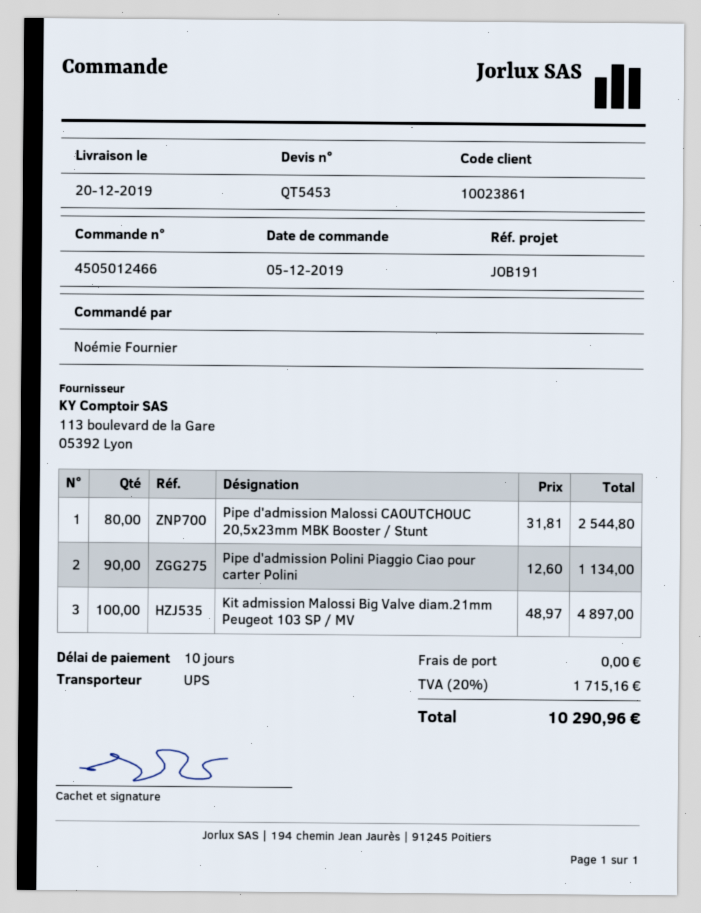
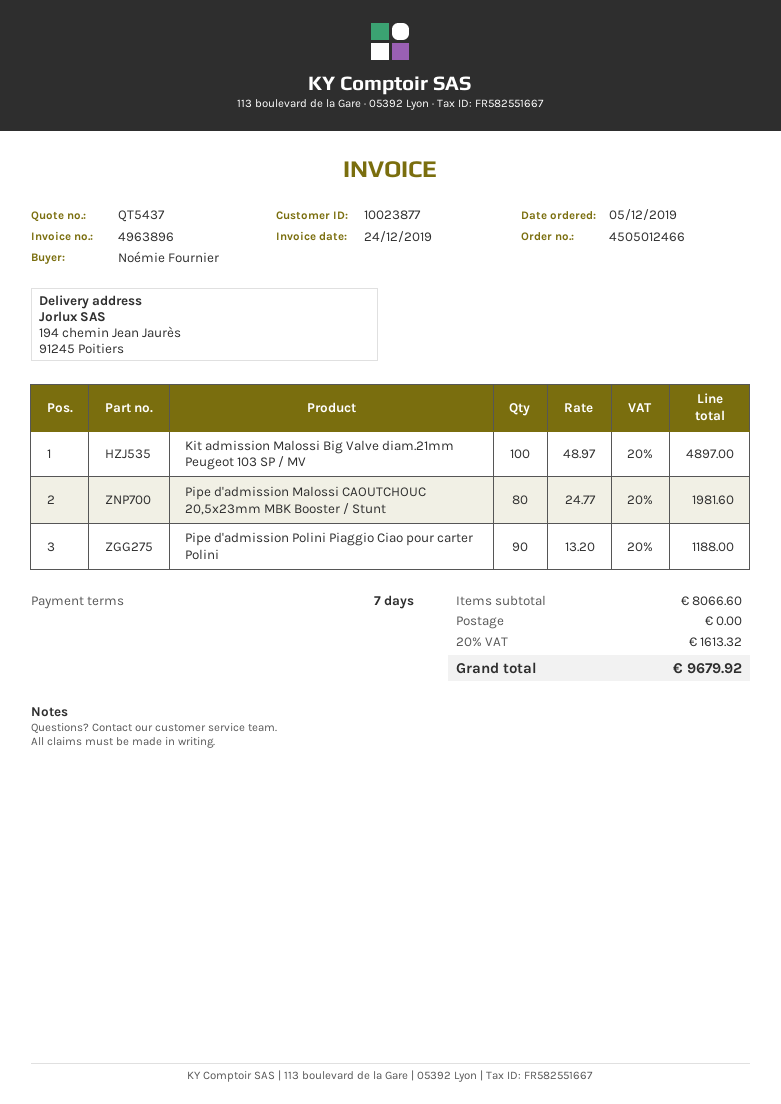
quote number: QT5453 -> QT5437
payment terms: 10 days -> 7 days
customer number: 10023861 -> 10023877
Pipe d'admission Malossi CAOUTCHOUC 20,5x23mm MBK Booster / Stunt: 80 x 31.81 = 2544.80 -> 80 x 24.77 = 1981.60
Pipe d'admission Polini Piaggio Ciao pour carter Polini: 90 x 12.60 = 1134.00 -> 90 x 13.20 = 1188.00
tax: 20% = 1715.16 -> 20% = 1613.32
total: 10290.96 -> 9679.92

